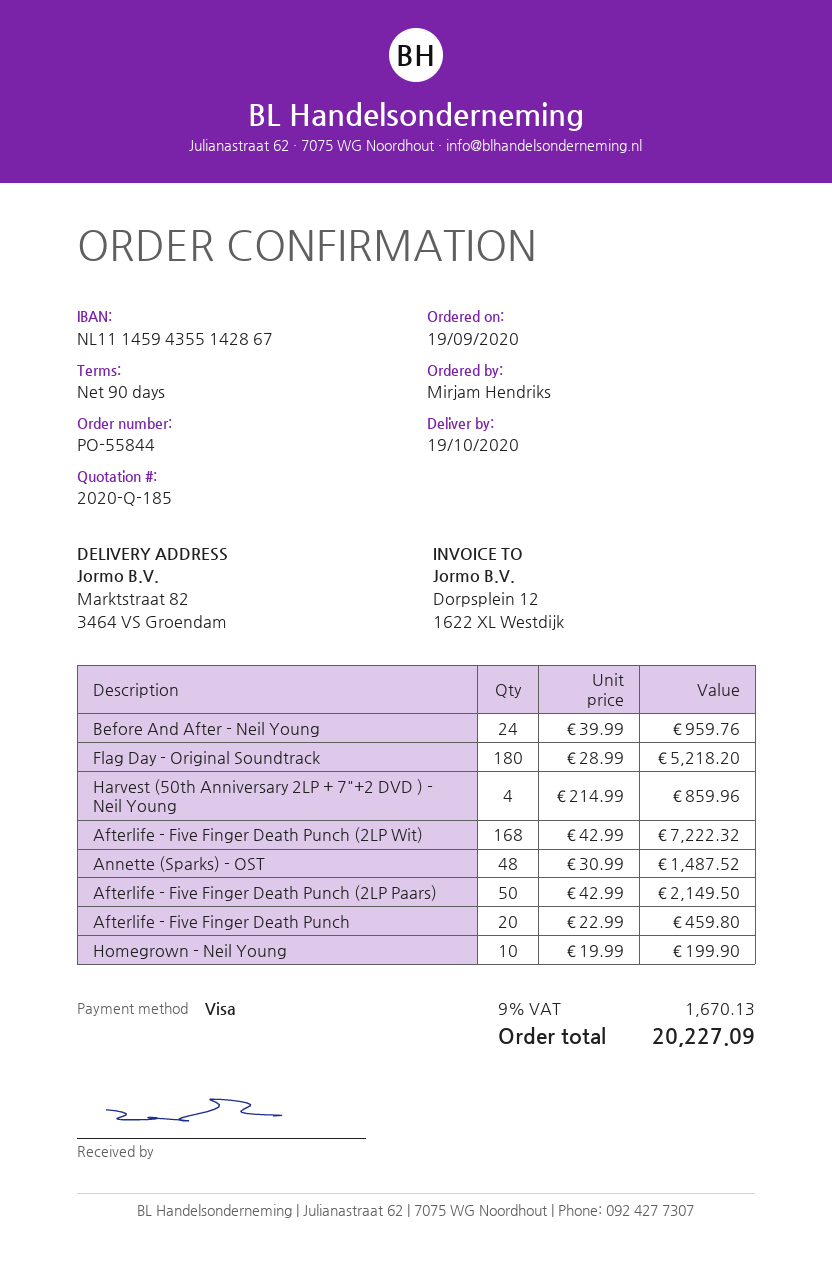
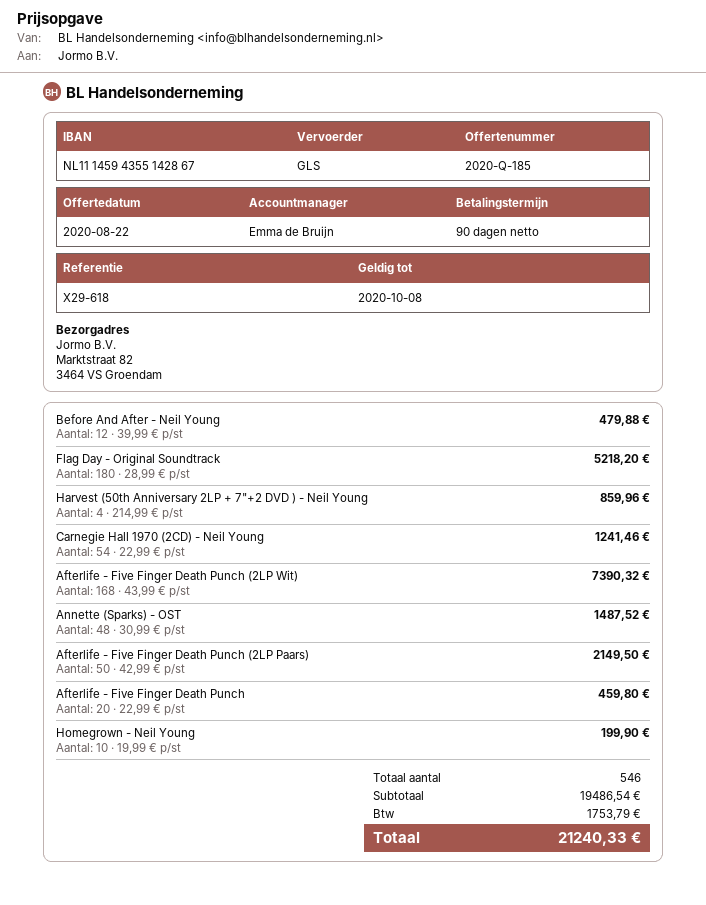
Before And After - Neil Young: 24 x 39.99 = 959.76 -> 12 x 39.99 = 479.88
Afterlife - Five Finger Death Punch (2LP Wit): 168 x 42.99 = 7222.32 -> 168 x 43.99 = 7390.32
Carnegie Hall 1970 (2CD) - Neil Young: none -> 54 x 22.99 = 1241.46
tax: 1670.13 -> 1753.79
total: 20227.09 -> 21240.33

